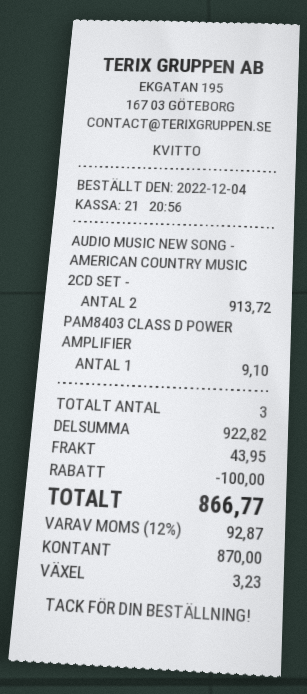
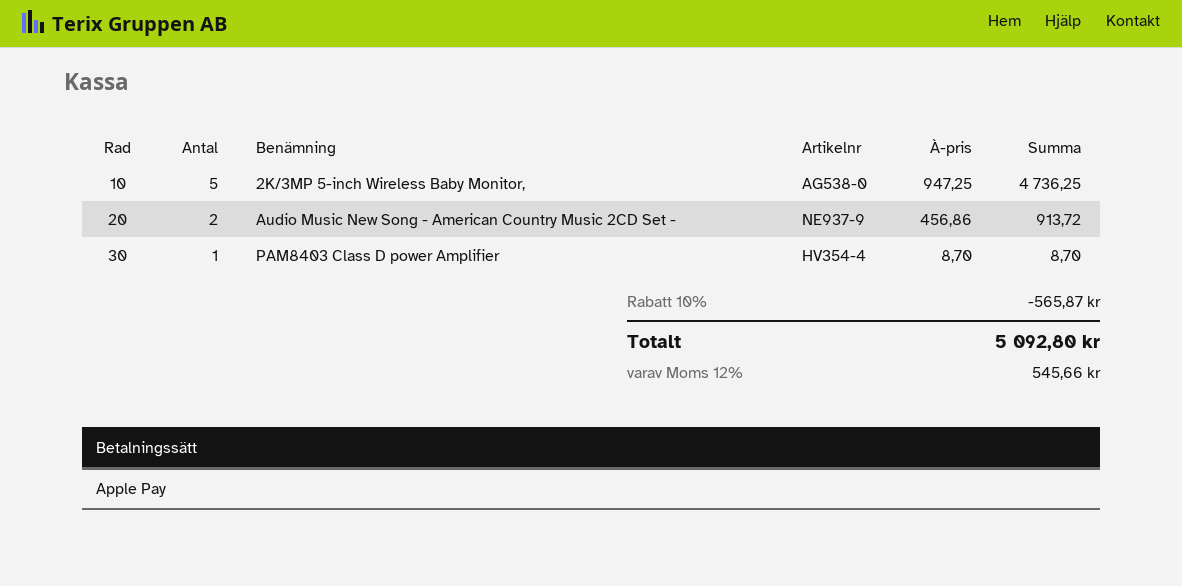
payment method: cash -> Apple Pay
PAM8403 CLASS D POWER AMPLIFIER: 1 for 9.10 -> 1 for 8.70
2K/3MP 5-inch Wireless Baby Monitor,: none -> 5 for 4736.25
discount: 100.00 -> 565.87
shipping: 43.95 -> none
tax: 12% = 92.87 -> 12% = 545.66
total: 866.77 -> 5092.80

